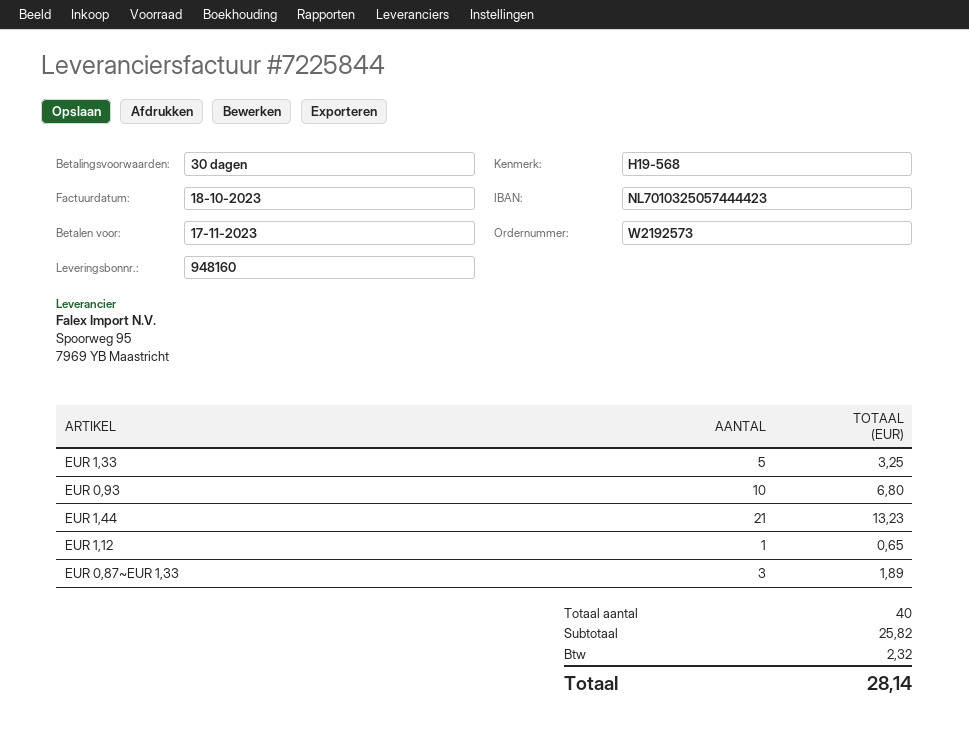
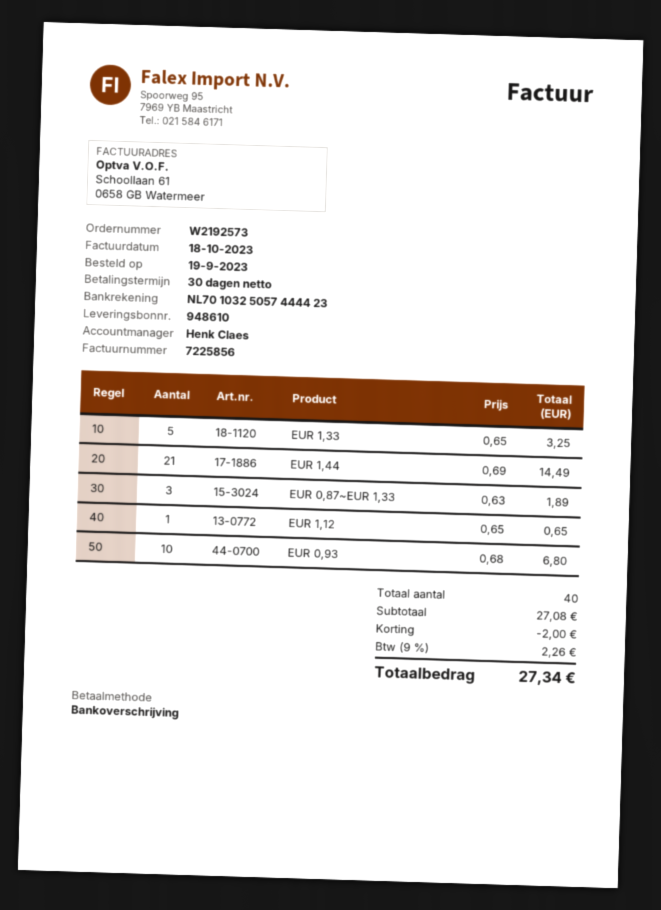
delivery note number: 948160 -> 948610
invoice number: 7225844 -> 7225856
EUR 1,44: 21 for 13.23 -> 21 for 14.49
subtotal: 25.82 -> 27.08
discount: none -> 2.00
tax: 2.32 -> 2.26
total: 28.14 -> 27.34

